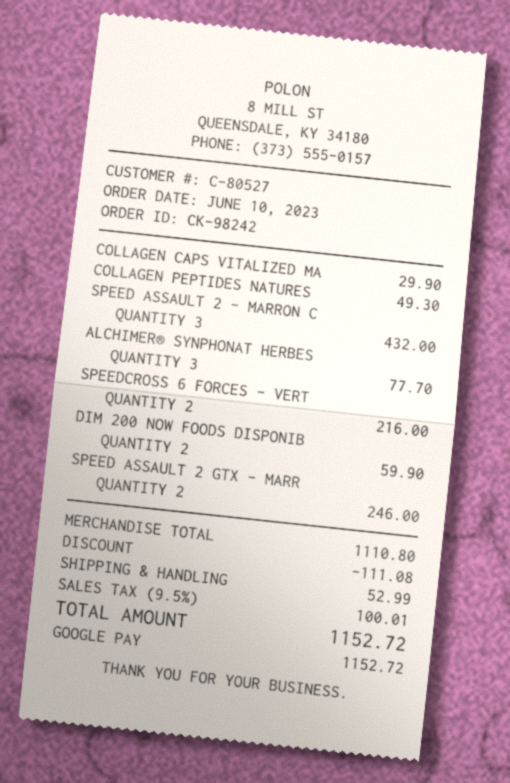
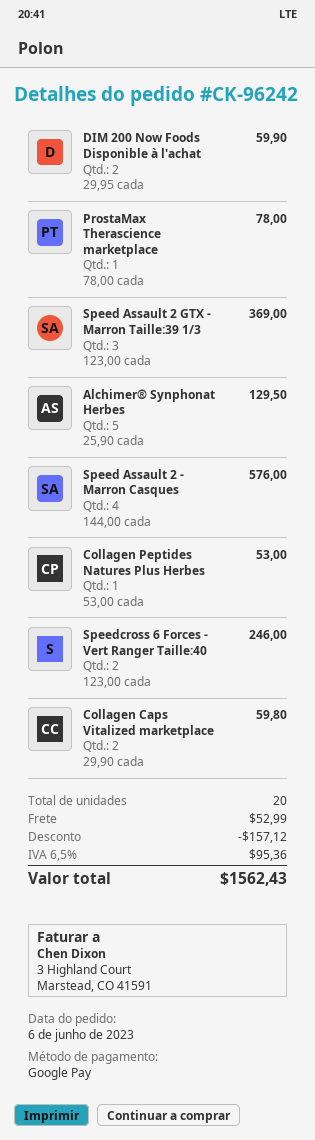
order number: CK-98242 -> CK-96242
order date: 2023-06-10 -> 2023-06-06
COLLAGEN CAPS VITALIZED MA: 1 for 29.90 -> 2 for 59.80
COLLAGEN PEPTIDES NATURES: 1 for 49.30 -> 1 for 53.00
SPEED ASSAULT 2 - MARRON C: 3 for 432.00 -> 4 for 576.00
ALCHIMER® SYNPHONAT HERBES: 3 for 77.70 -> 5 for 129.50
SPEEDCROSS 6 FORCES - VERT: 2 for 216.00 -> 2 for 246.00
SPEED ASSAULT 2 GTX - MARR: 2 for 246.00 -> 3 for 369.00
ProstaMax Therascience marketplace: none -> 1 for 78.00
discount: 111.08 -> 157.12
tax: 9.5% = 100.01 -> 6.5% = 95.36
total: 1152.72 -> 1562.43

